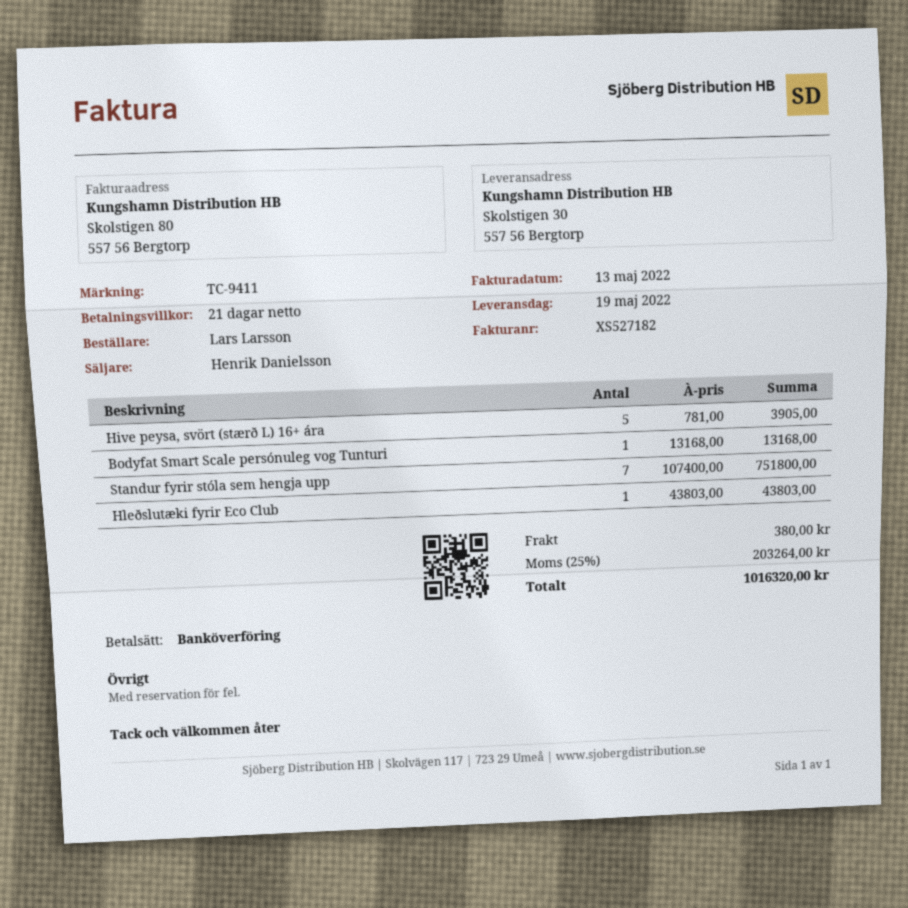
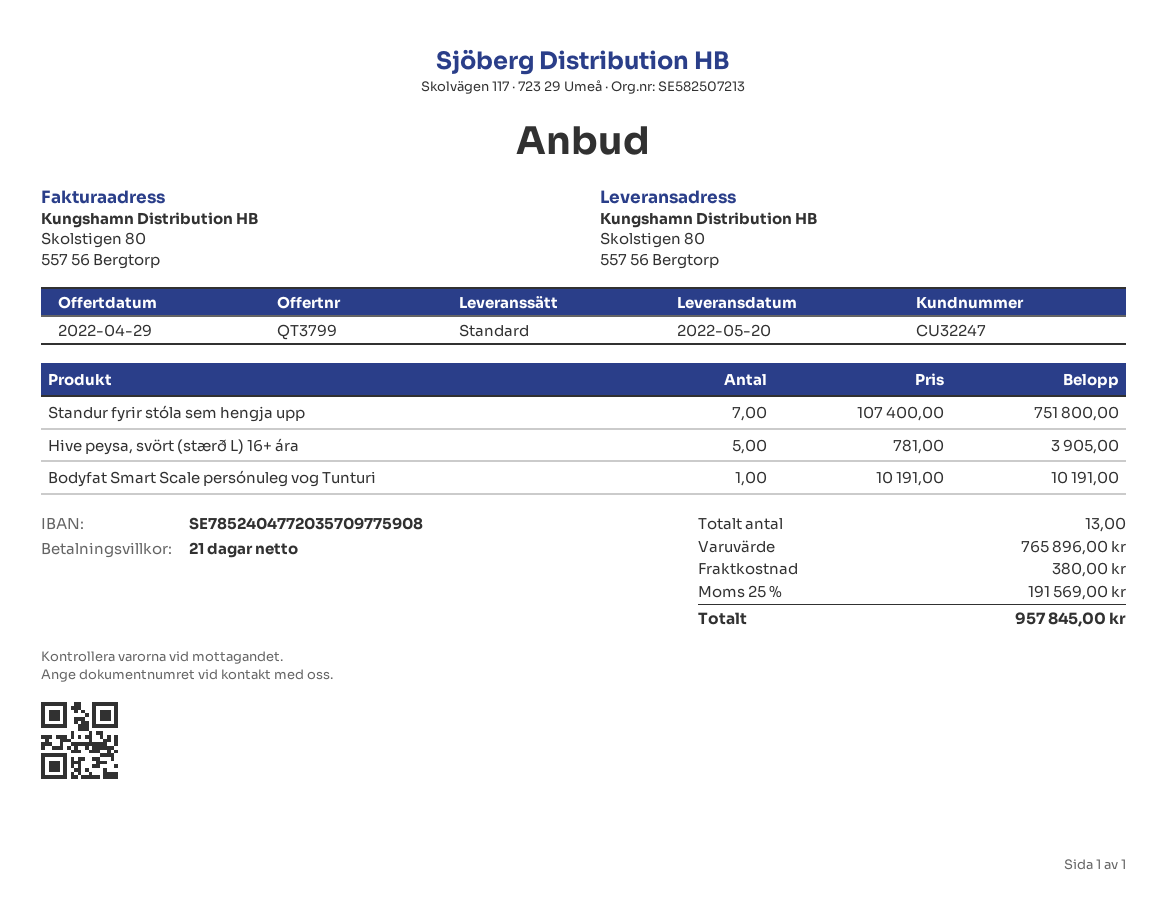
delivery date: 2022-05-19 -> 2022-05-20
ship to: Skolstigen 30, 557 56 Bergtorp -> Skolstigen 80, 557 56 Bergtorp
Bodyfat Smart Scale persónuleg vog Tunturi: 1 x 13168.00 = 13168.00 -> 1 x 10191.00 = 10191.00
Hleðslutæki fyrir Eco Club: 1 x 43803.00 = 43803.00 -> none
tax: 25% = 203264.00 -> 25% = 191569.00
total: 1016320.00 -> 957845.00

